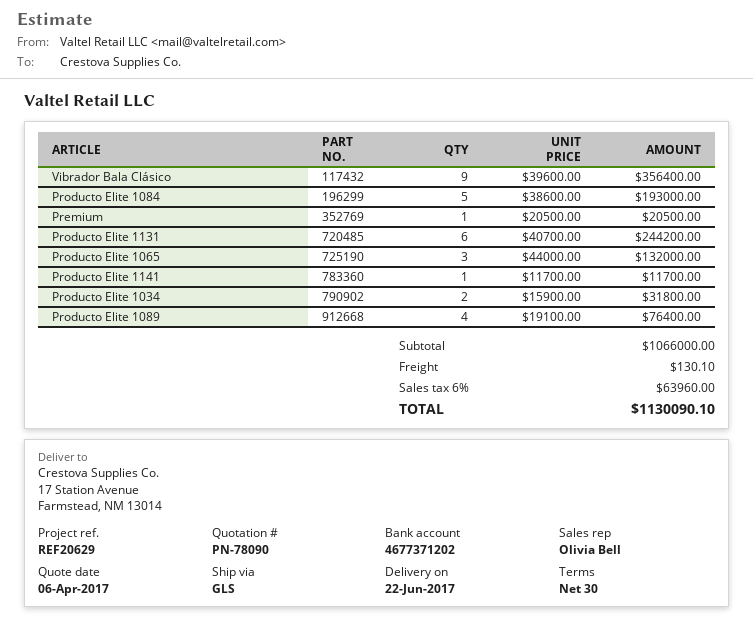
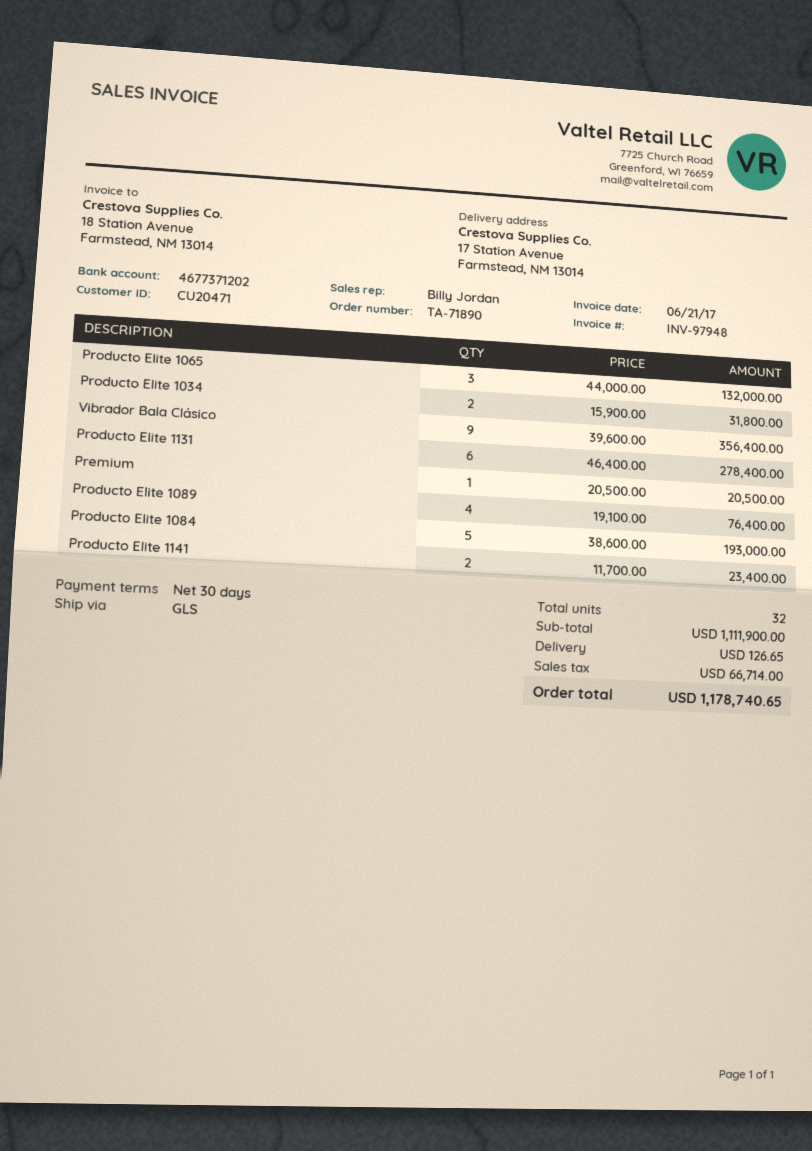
sales rep: Olivia Bell -> Billy Jordan
Producto Elite 1131: 6 x 40700.00 = 244200.00 -> 6 x 46400.00 = 278400.00
Producto Elite 1141: 1 x 11700.00 = 11700.00 -> 2 x 11700.00 = 23400.00
subtotal: 1066000.00 -> 1111900.00
shipping: 130.10 -> 126.65
tax: 63960.00 -> 66714.00
total: 1130090.10 -> 1178740.65

